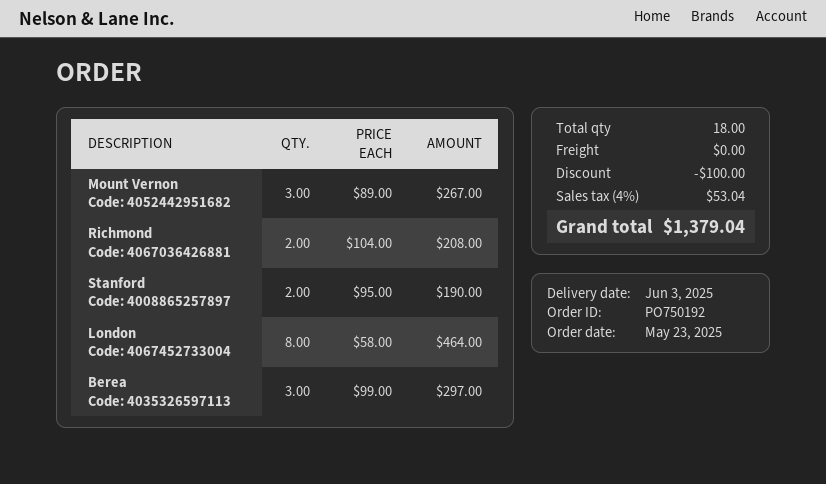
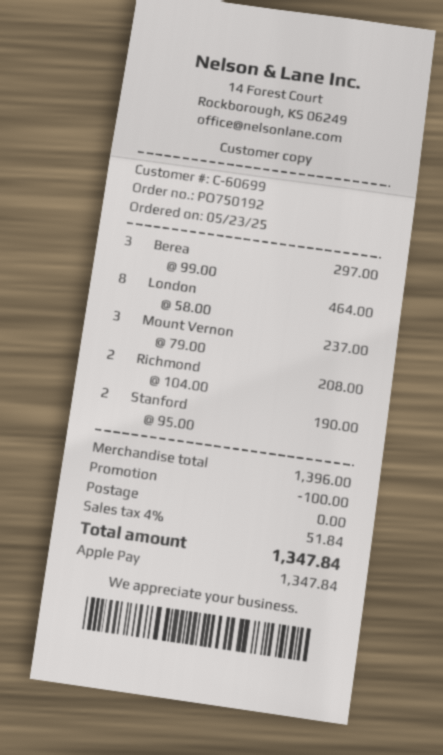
Mount Vernon: 3 x 89.00 = 267.00 -> 3 x 79.00 = 237.00
tax: 4% = 53.04 -> 4% = 51.84
total: 1379.04 -> 1347.84

